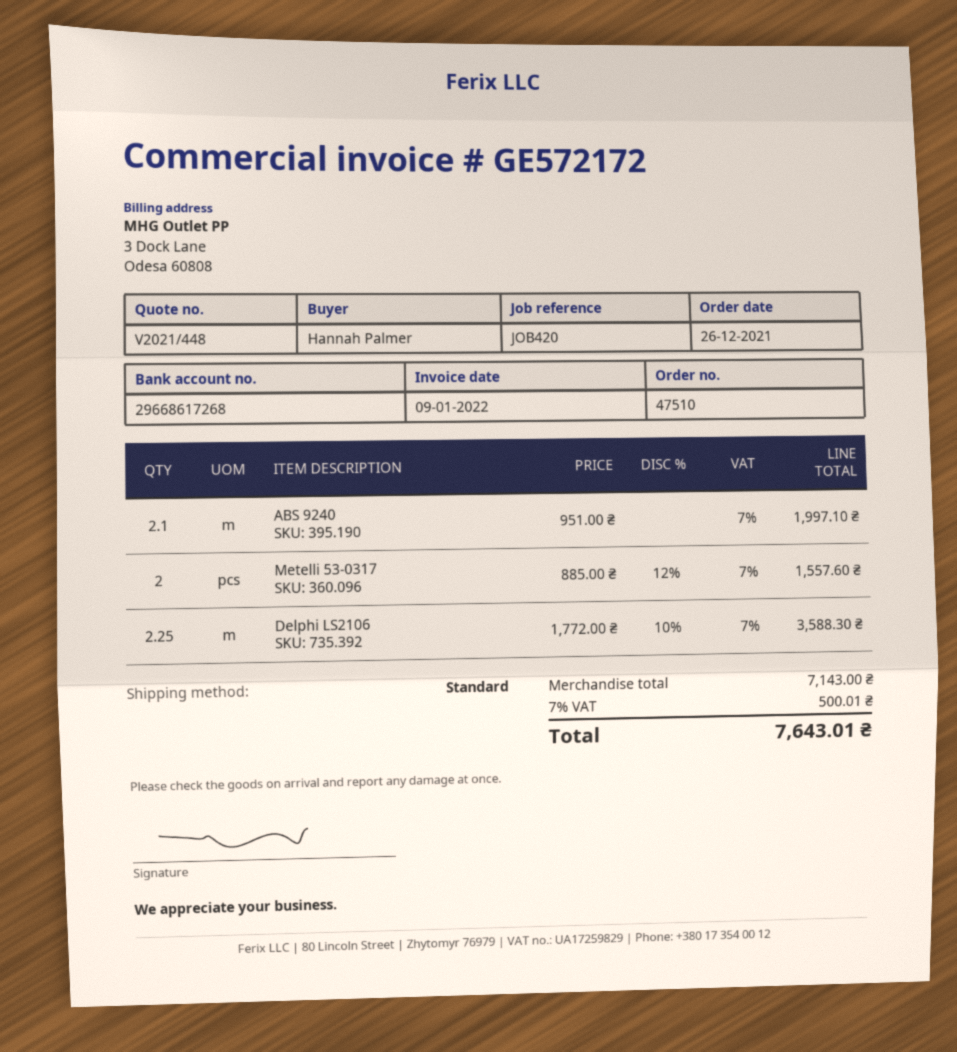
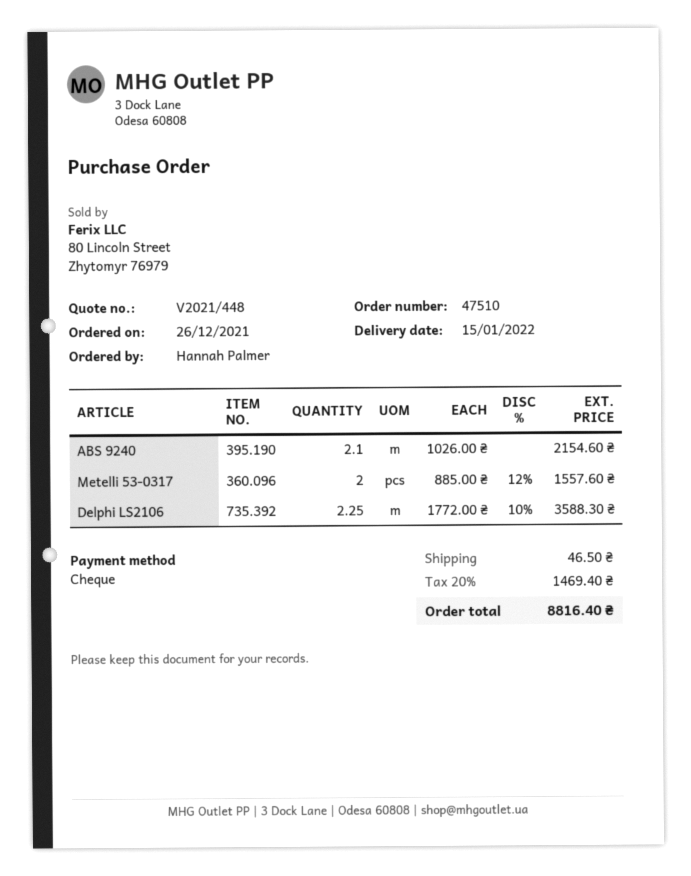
ABS 9240: 2.1 x 951.00 = 1997.10 -> 2.1 x 1026.00 = 2154.60
shipping: none -> 46.50
tax: 7% = 500.01 -> 20% = 1469.40
total: 7643.01 -> 8816.40

